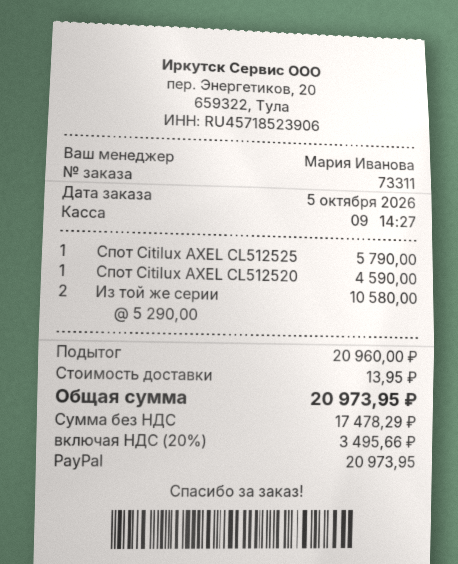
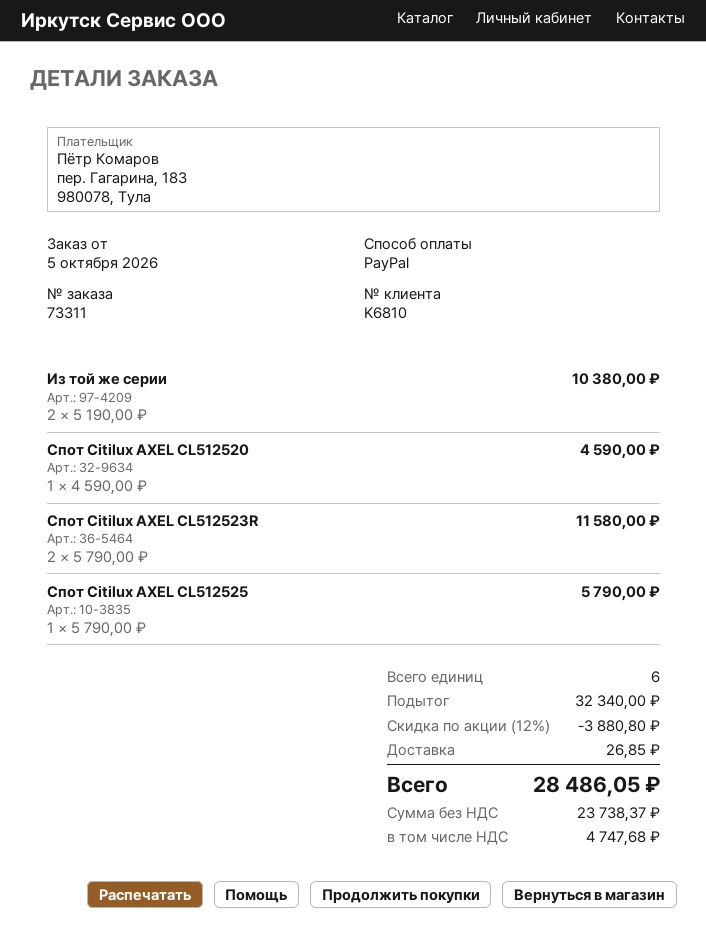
Из той же серии: 2 x 5290.00 = 10580.00 -> 2 x 5190.00 = 10380.00
Спот Citilux AXEL CL512523R: none -> 2 x 5790.00 = 11580.00
subtotal: 20960.00 -> 32340.00
discount: none -> 12% = 3880.80
shipping: 13.95 -> 26.85
net: 17478.29 -> 23738.37
tax: 3495.66 -> 4747.68
total: 20973.95 -> 28486.05

